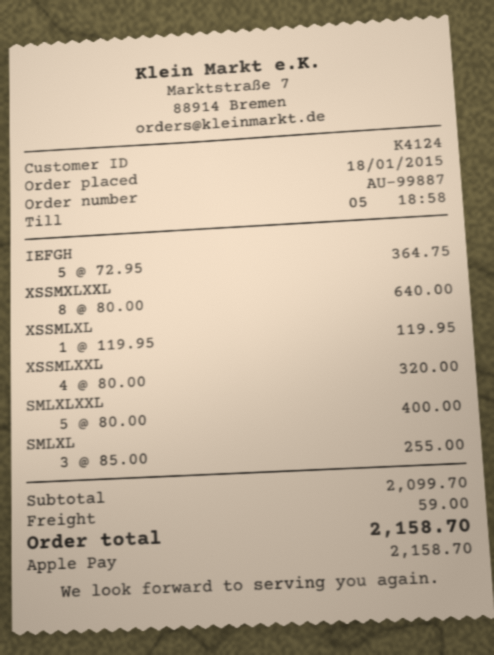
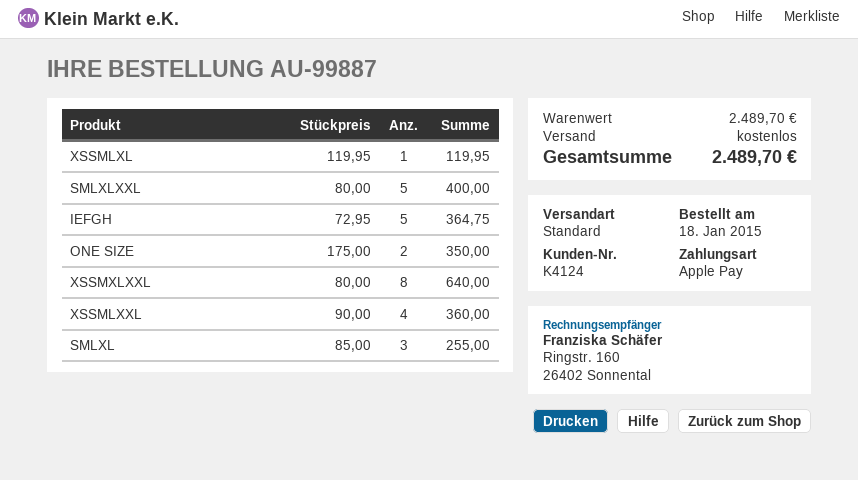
XSSMLXXL: 4 x 80.00 = 320.00 -> 4 x 90.00 = 360.00
ONE SIZE: none -> 2 x 175.00 = 350.00
subtotal: 2099.70 -> 2489.70
shipping: 59.00 -> 0.00
total: 2158.70 -> 2489.70

